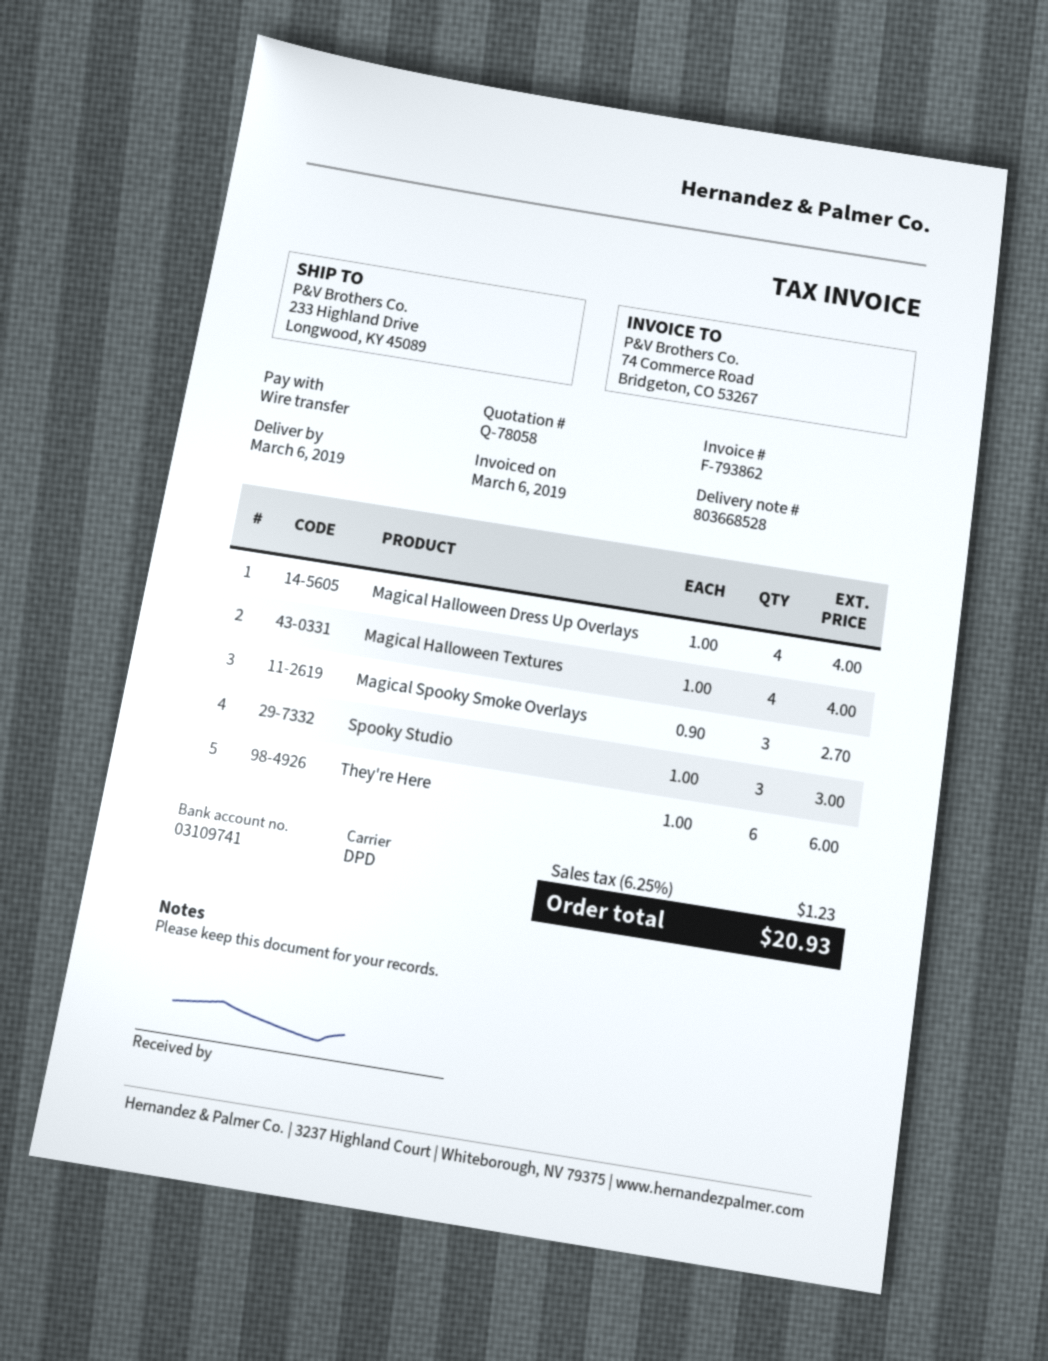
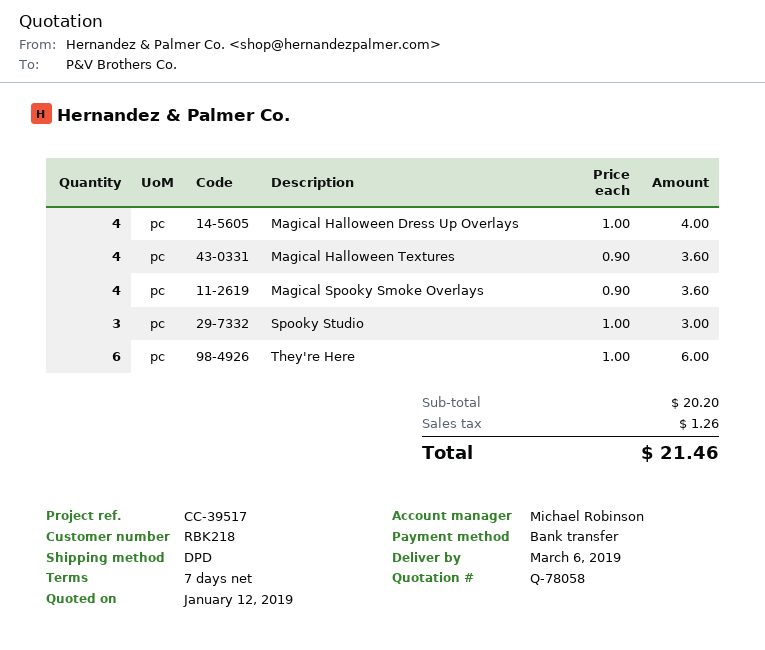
Magical Halloween Textures: 4 x 1.00 = 4.00 -> 4 x 0.90 = 3.60
Magical Spooky Smoke Overlays: 3 x 0.90 = 2.70 -> 4 x 0.90 = 3.60
tax: 1.23 -> 1.26
total: 20.93 -> 21.46

